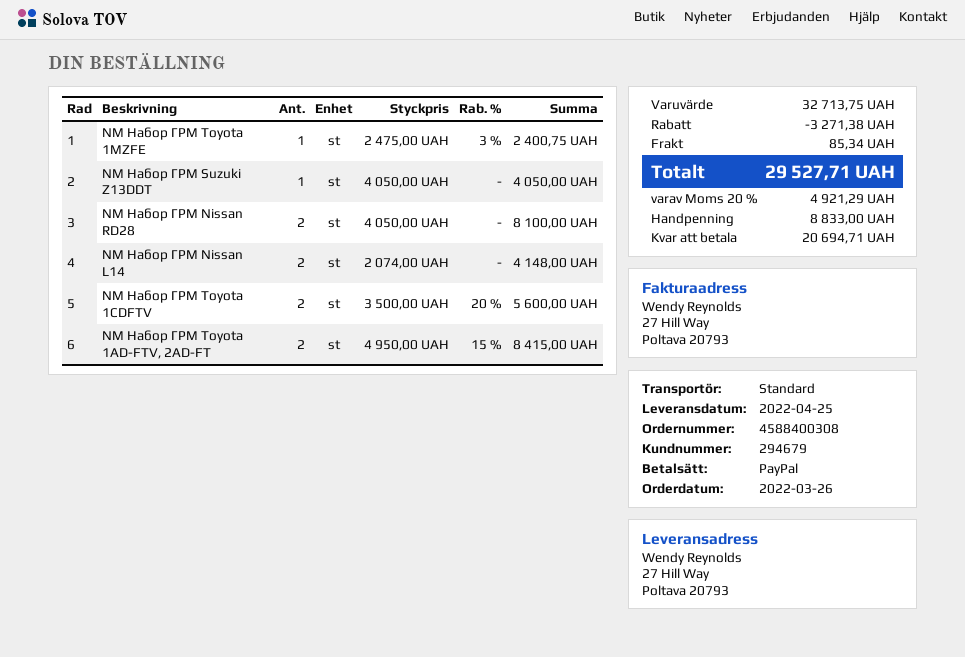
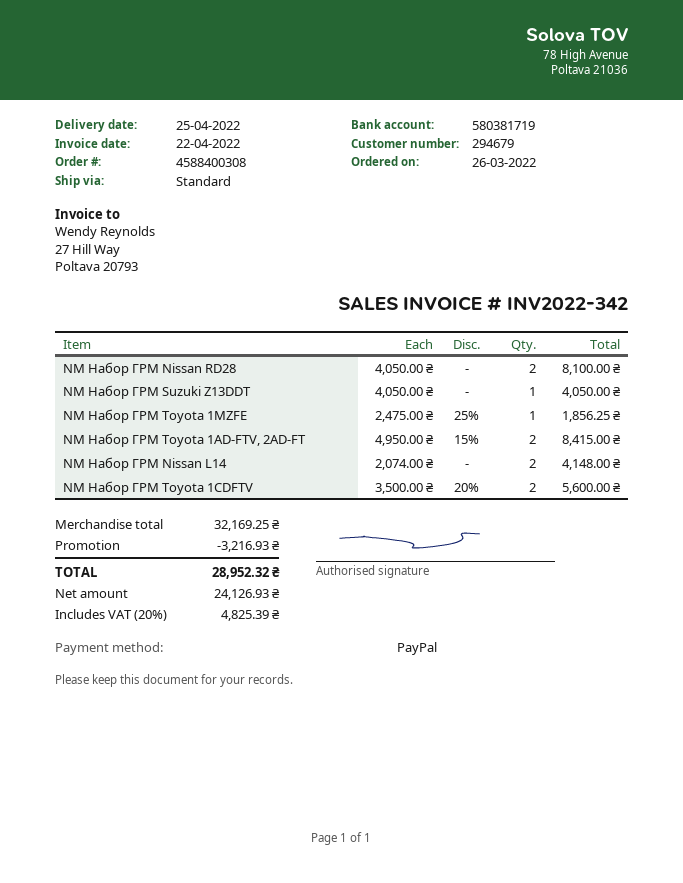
NM Набор ГРМ Toyota 1MZFE: 1 x 2475.00 - 3% = 2400.75 -> 1 x 2475.00 - 25% = 1856.25
subtotal: 32713.75 -> 32169.25
discount: 3271.38 -> 3216.93
shipping: 85.34 -> none
tax: 20% = 4921.29 -> 20% = 4825.39
total: 29527.71 -> 28952.32

